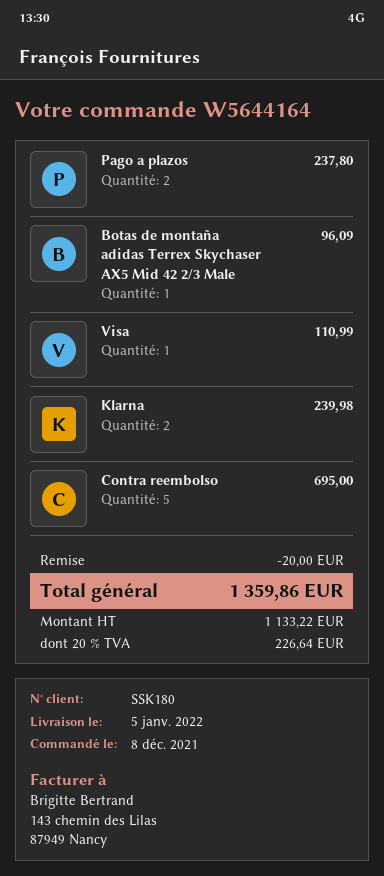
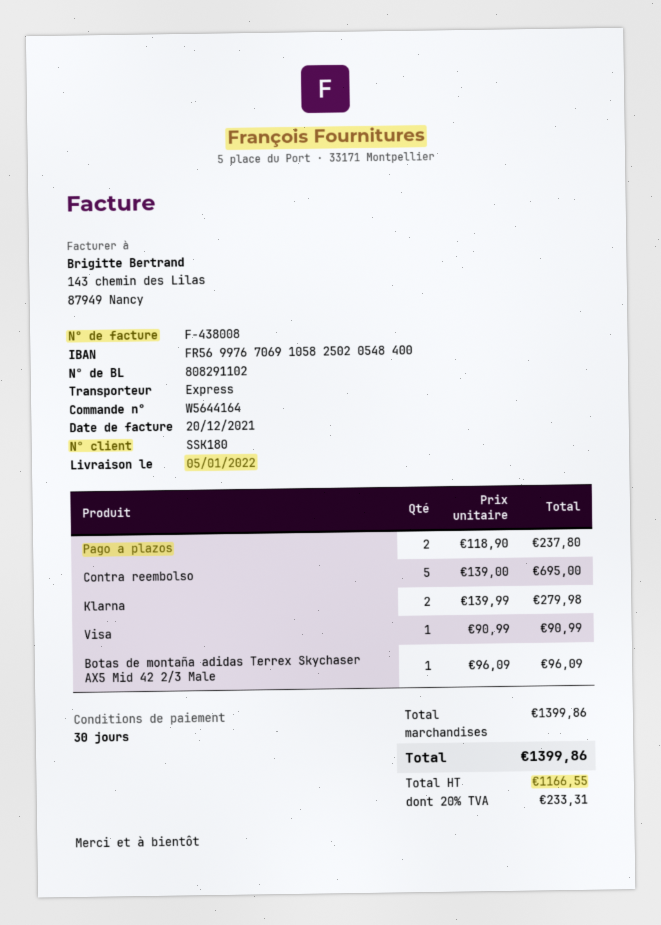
Visa: 1 for 110.99 -> 1 for 90.99
Klarna: 2 for 239.98 -> 2 for 279.98
discount: 20.00 -> none
net: 1133.22 -> 1166.55
tax: 20% = 226.64 -> 20% = 233.31
total: 1359.86 -> 1399.86

